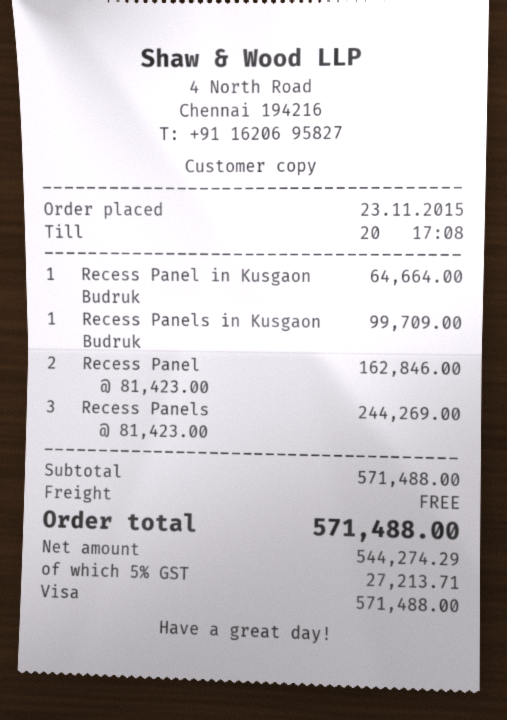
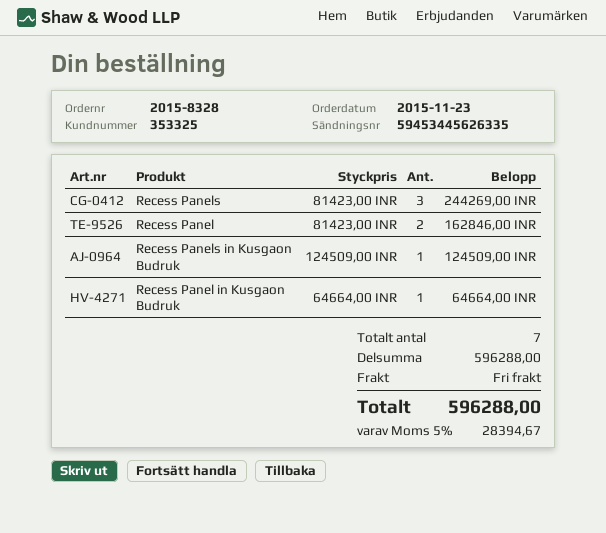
Recess Panels in Kusgaon Budruk: 1 x 99709.00 = 99709.00 -> 1 x 124509.00 = 124509.00
subtotal: 571488.00 -> 596288.00
tax: 5% = 27213.71 -> 5% = 28394.67
total: 571488.00 -> 596288.00

